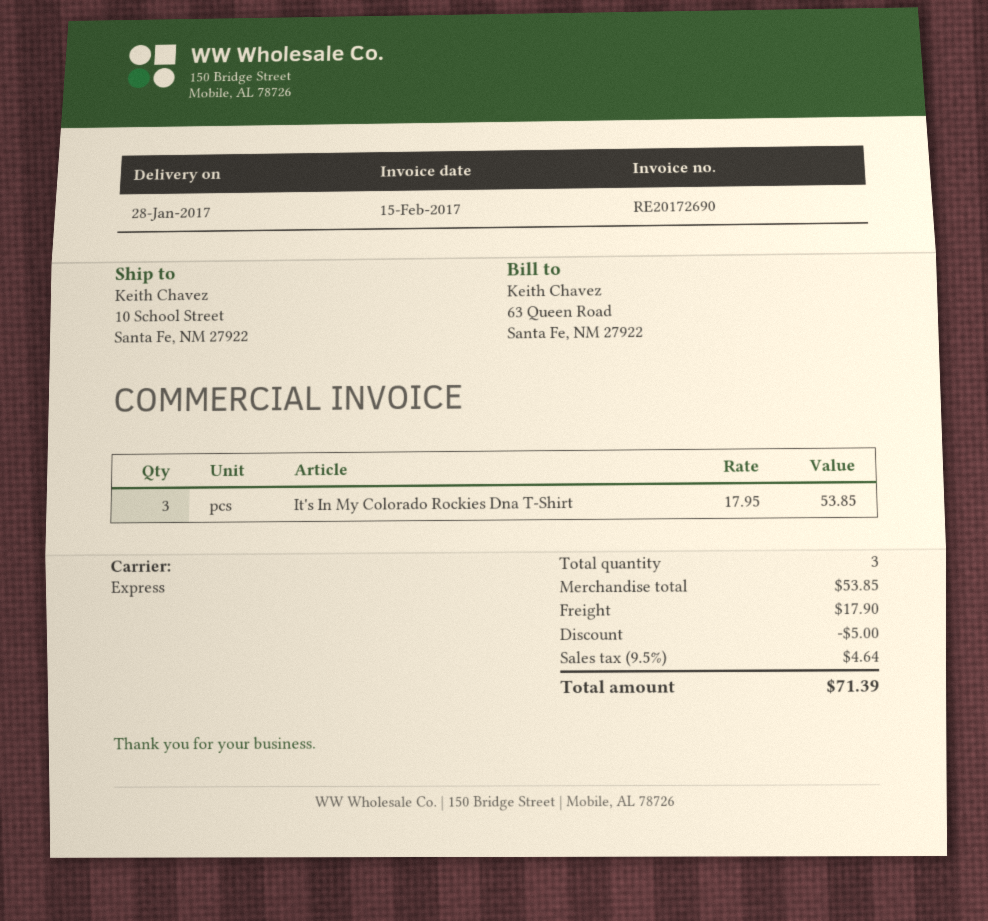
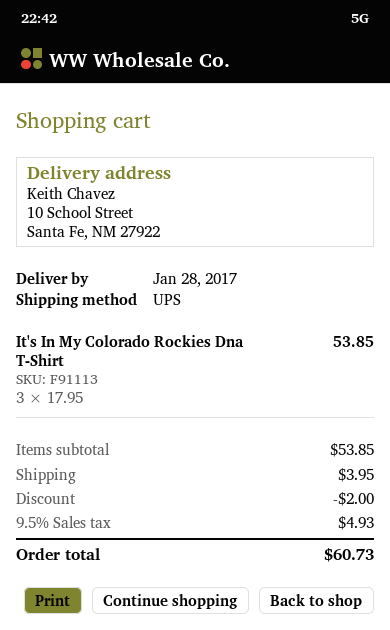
shipping method: express -> UPS
discount: 5.00 -> 2.00
shipping: 17.90 -> 3.95
tax: 9.5% = 4.64 -> 9.5% = 4.93
total: 71.39 -> 60.73

